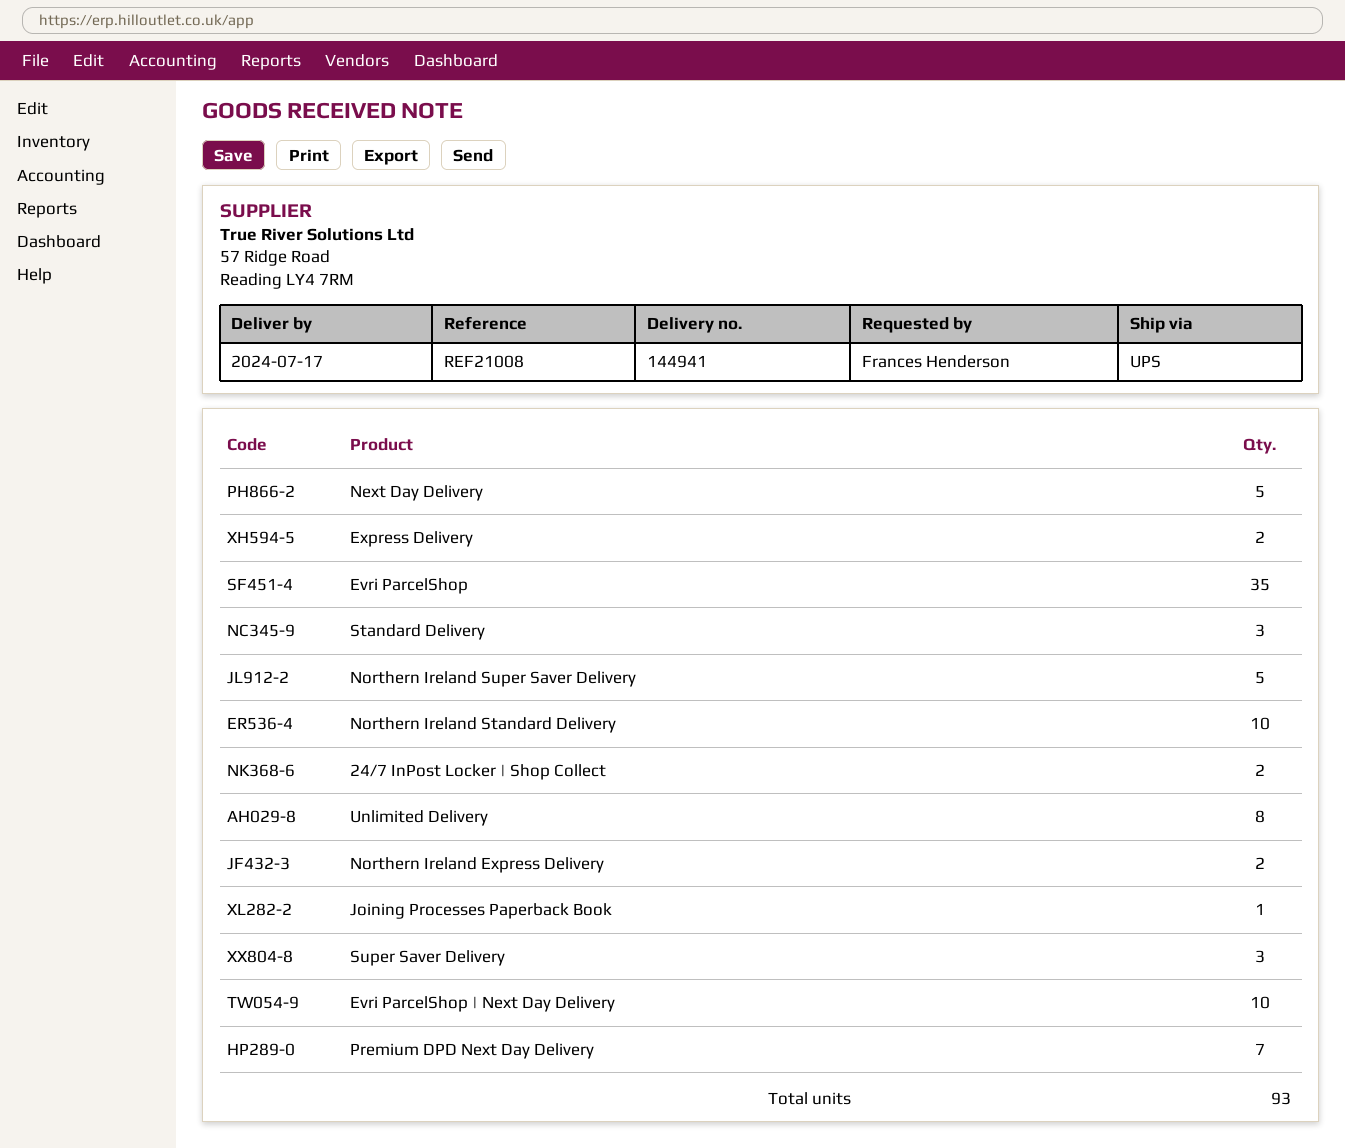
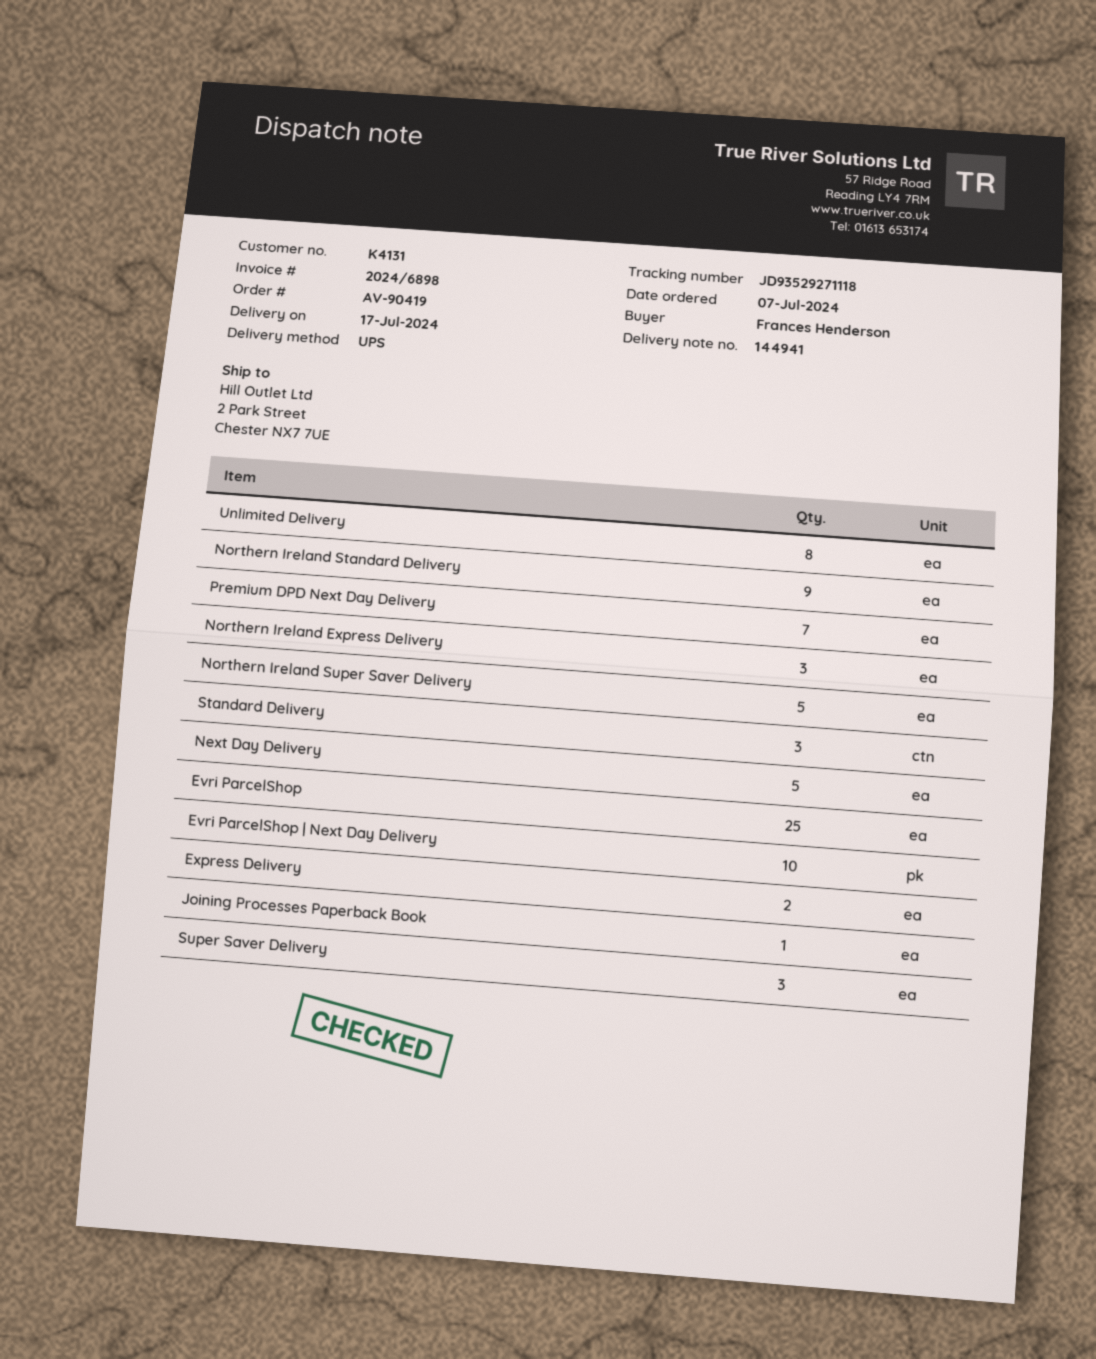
Evri ParcelShop: 35 -> 25
Northern Ireland Standard Delivery: 10 -> 9
24/7 InPost Locker | Shop Collect: 2 -> none
Northern Ireland Express Delivery: 2 -> 3

